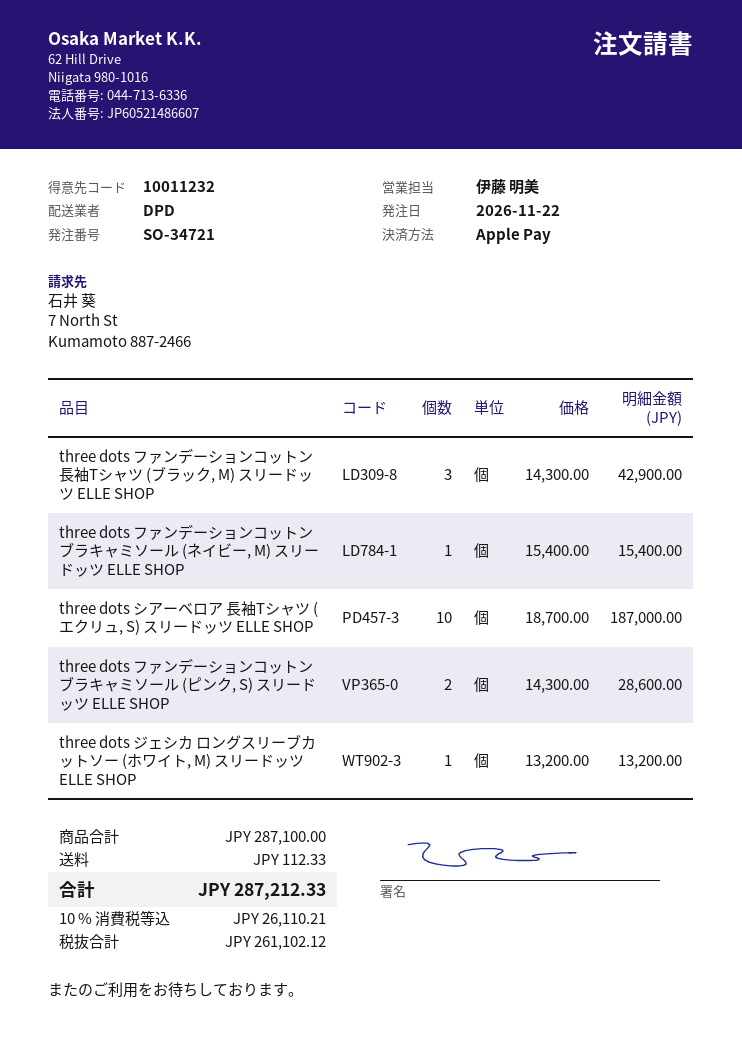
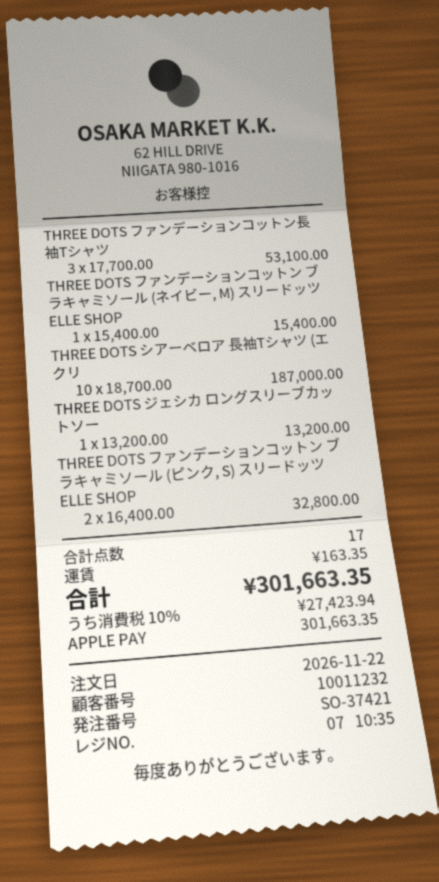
order number: SO-34721 -> SO-37421
three dots ファンデーションコットン長袖Tシャツ (ブラック, M) スリードッツ ELLE SHOP: 3 x 14300.00 = 42900.00 -> 3 x 17700.00 = 53100.00
three dots ファンデーションコットン ブラキャミソール (ピンク, S) スリードッツ ELLE SHOP: 2 x 14300.00 = 28600.00 -> 2 x 16400.00 = 32800.00
shipping: 112.33 -> 163.35
tax: 10% = 26110.21 -> 10% = 27423.94
total: 287212.33 -> 301663.35

